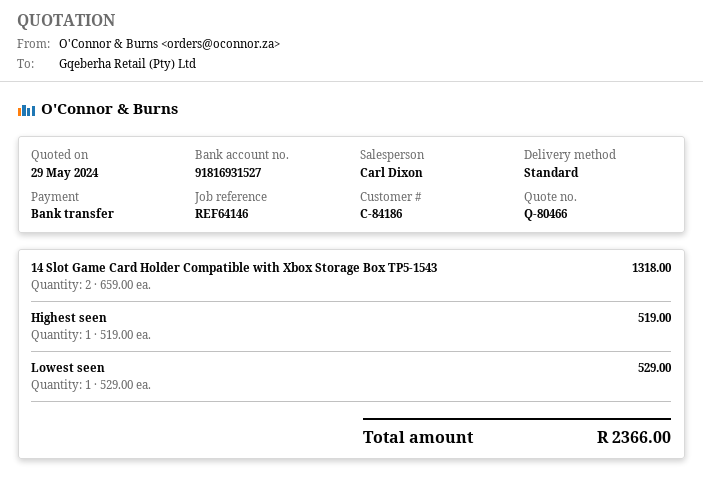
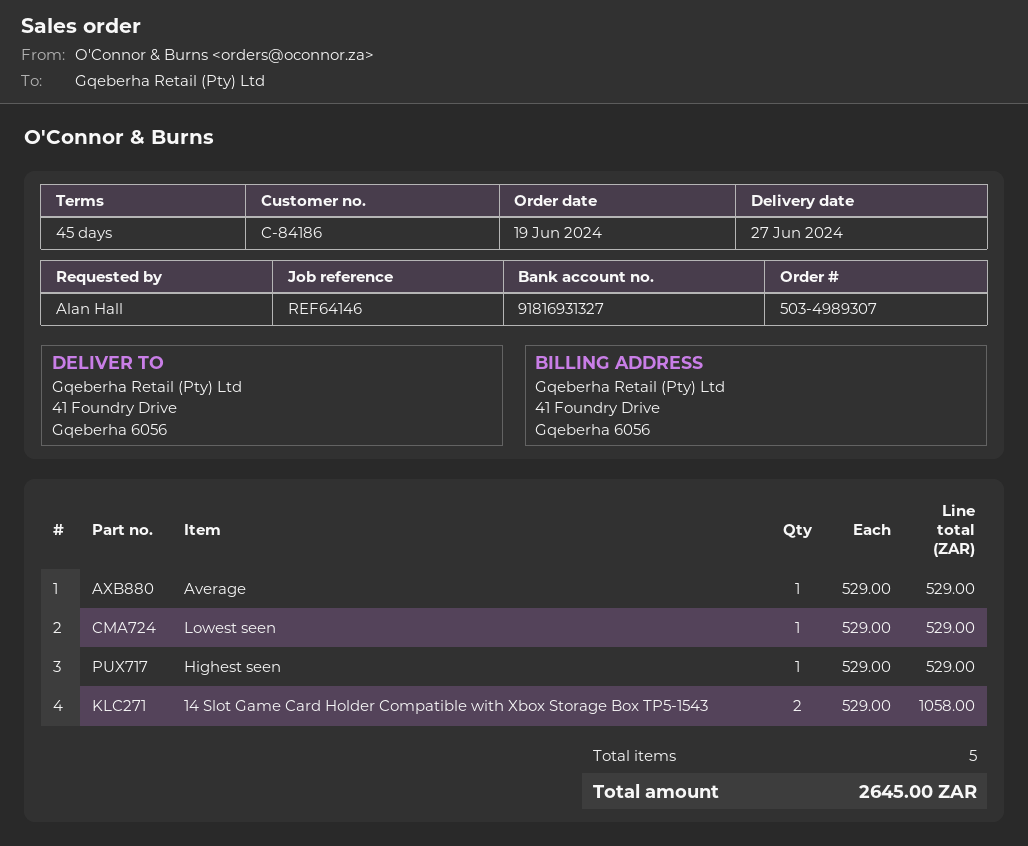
bank account: 91816931527 -> 91816931327
14 Slot Game Card Holder Compatible with Xbox Storage Box TP5-1543: 2 x 659.00 = 1318.00 -> 2 x 529.00 = 1058.00
Highest seen: 1 x 519.00 = 519.00 -> 1 x 529.00 = 529.00
Average: none -> 1 x 529.00 = 529.00
total: 2366.00 -> 2645.00

